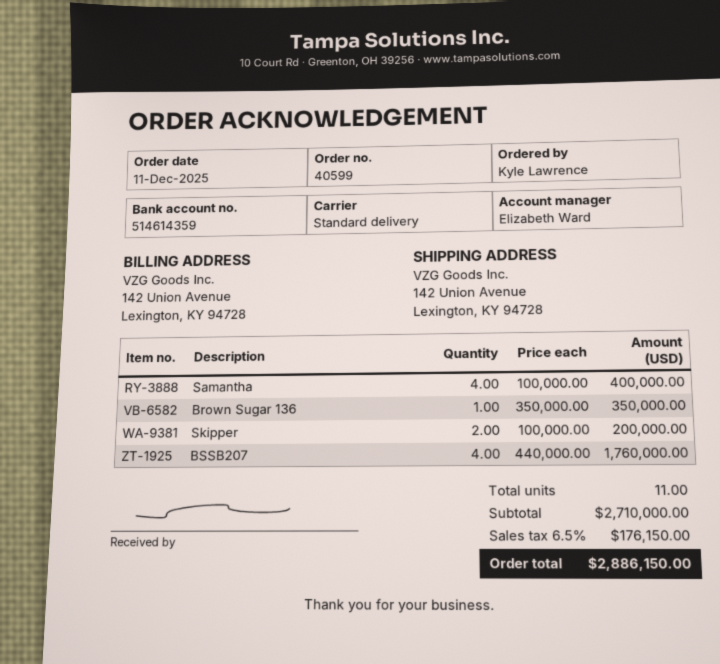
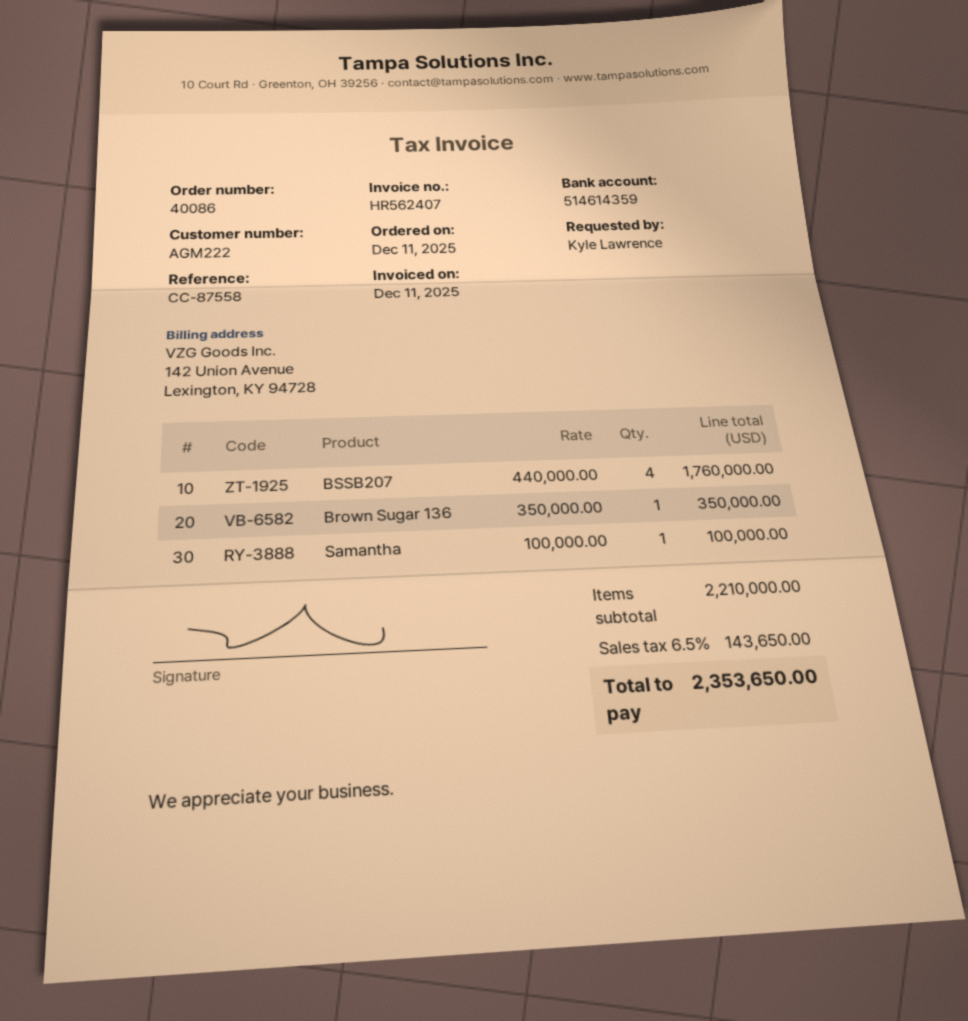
order number: 40599 -> 40086
Samantha: 4 x 100000.00 = 400000.00 -> 1 x 100000.00 = 100000.00
Skipper: 2 x 100000.00 = 200000.00 -> none
subtotal: 2710000.00 -> 2210000.00
tax: 6.5% = 176150.00 -> 6.5% = 143650.00
total: 2886150.00 -> 2353650.00

